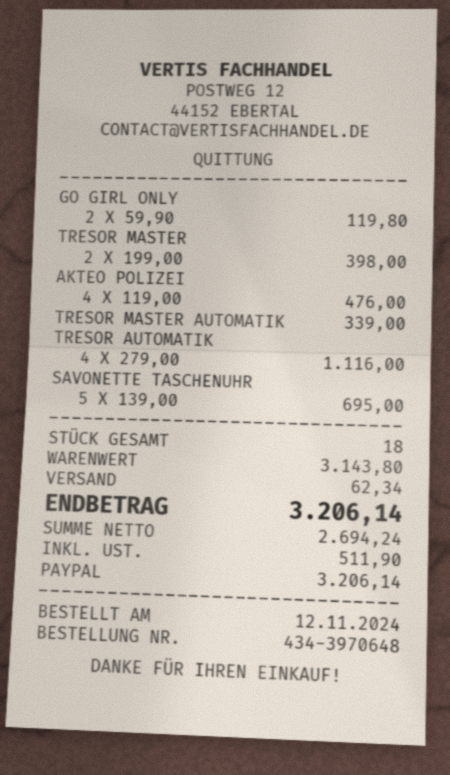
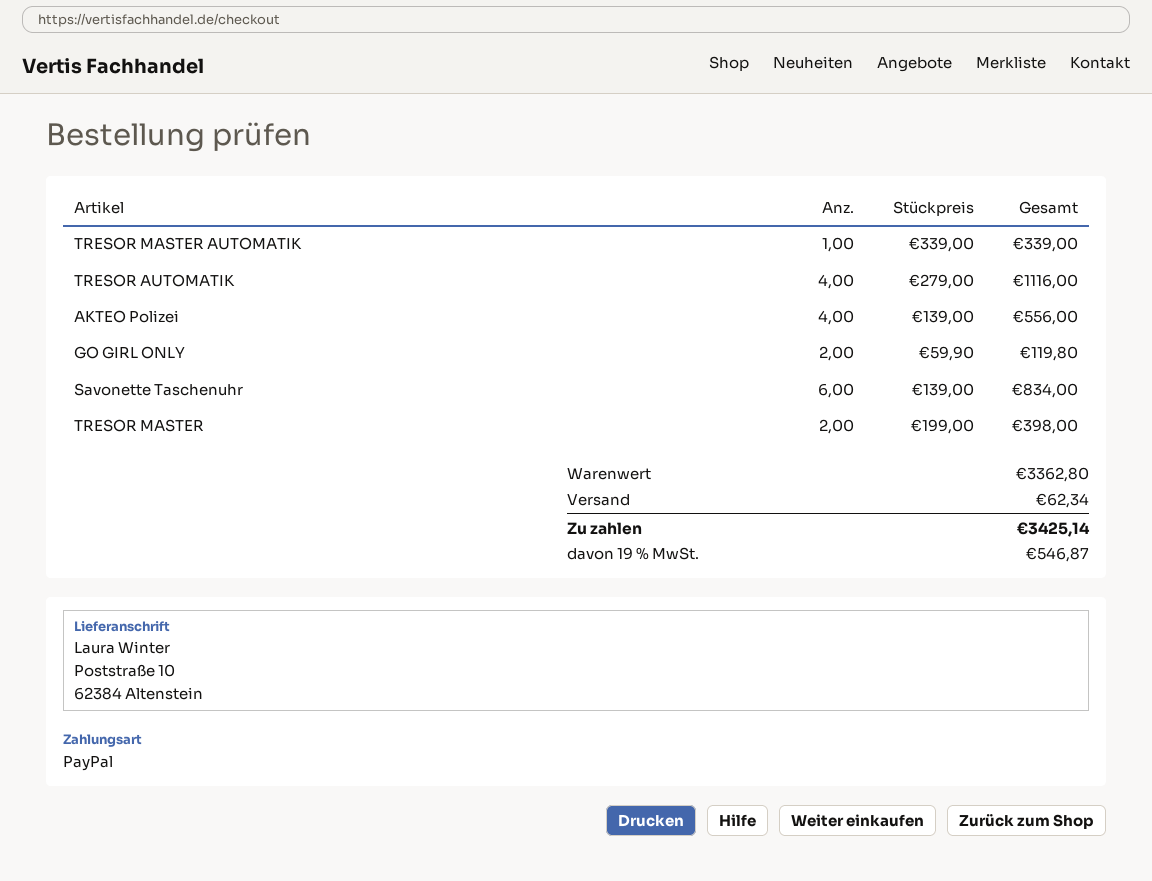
AKTEO POLIZEI: 4 x 119.00 = 476.00 -> 4 x 139.00 = 556.00
SAVONETTE TASCHENUHR: 5 x 139.00 = 695.00 -> 6 x 139.00 = 834.00
subtotal: 3143.80 -> 3362.80
tax: 511.90 -> 546.87
total: 3206.14 -> 3425.14

